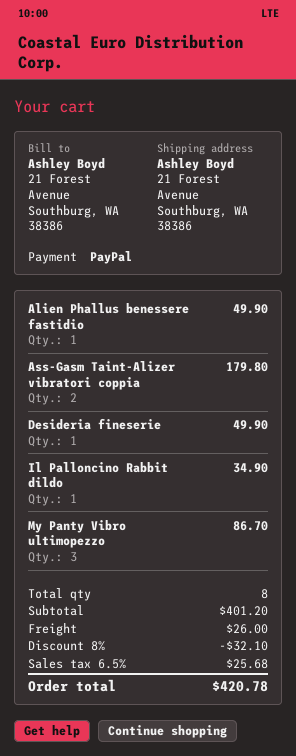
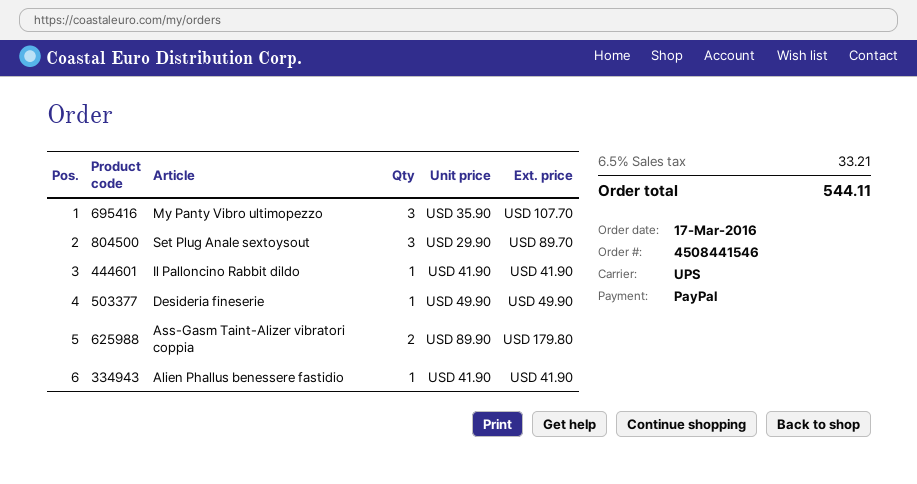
Alien Phallus benessere fastidio: 1 for 49.90 -> 1 for 41.90
Il Palloncino Rabbit dildo: 1 for 34.90 -> 1 for 41.90
My Panty Vibro ultimopezzo: 3 for 86.70 -> 3 for 107.70
Set Plug Anale sextoysout: none -> 3 for 89.70
discount: 8% = 32.10 -> none
shipping: 26.00 -> none
tax: 6.5% = 25.68 -> 6.5% = 33.21
total: 420.78 -> 544.11

